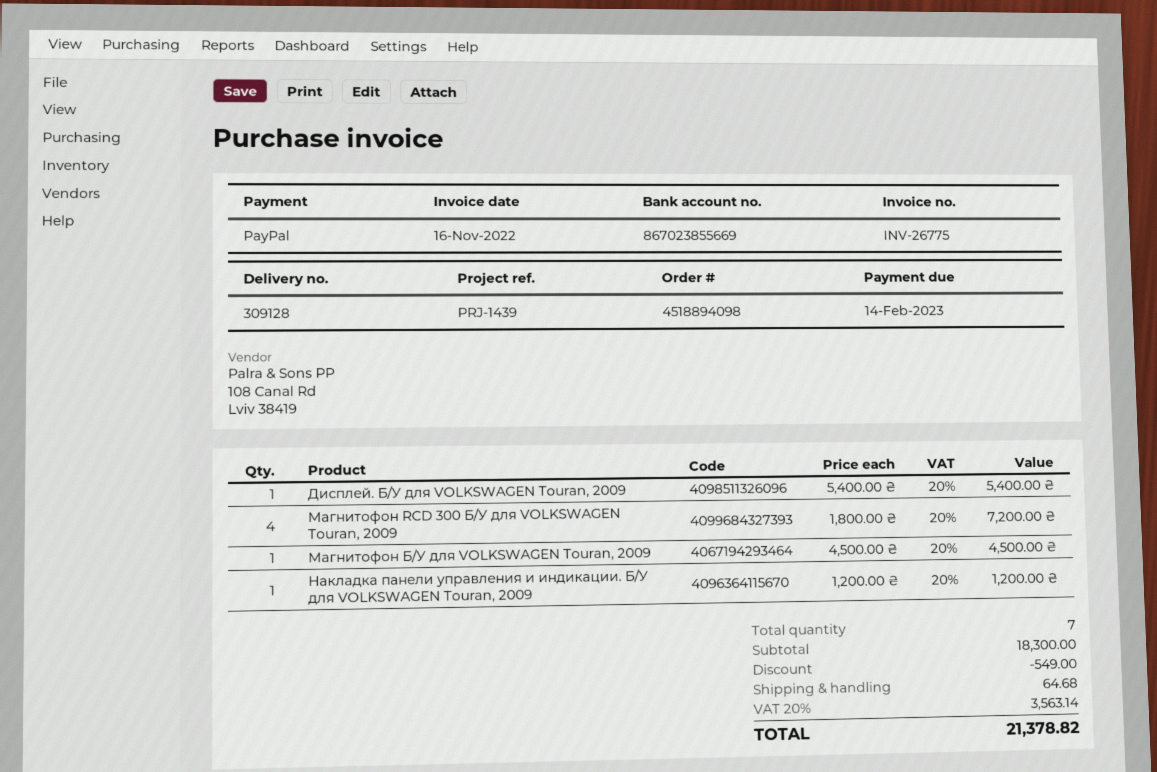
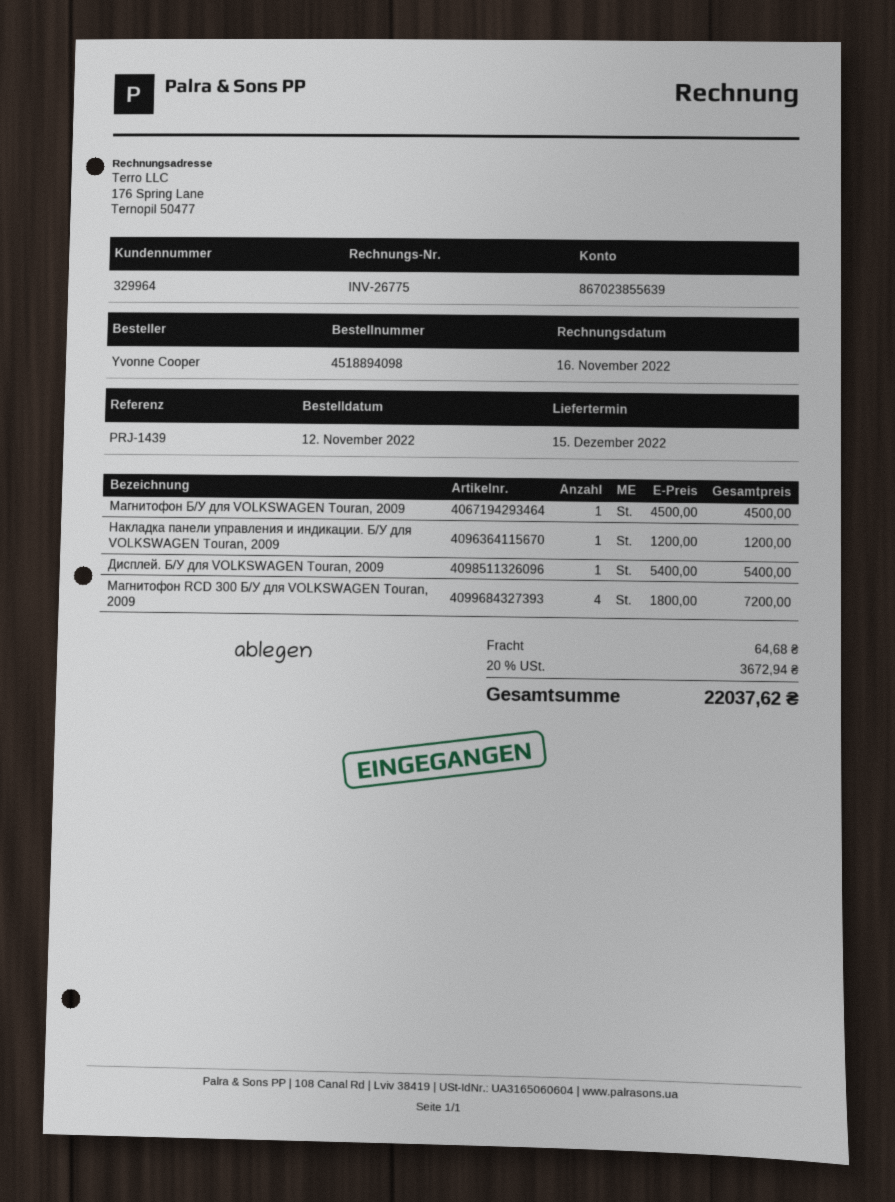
bank account: 867023855669 -> 867023855639
discount: 549.00 -> none
tax: 20% = 3563.14 -> 20% = 3672.94
total: 21378.82 -> 22037.62

